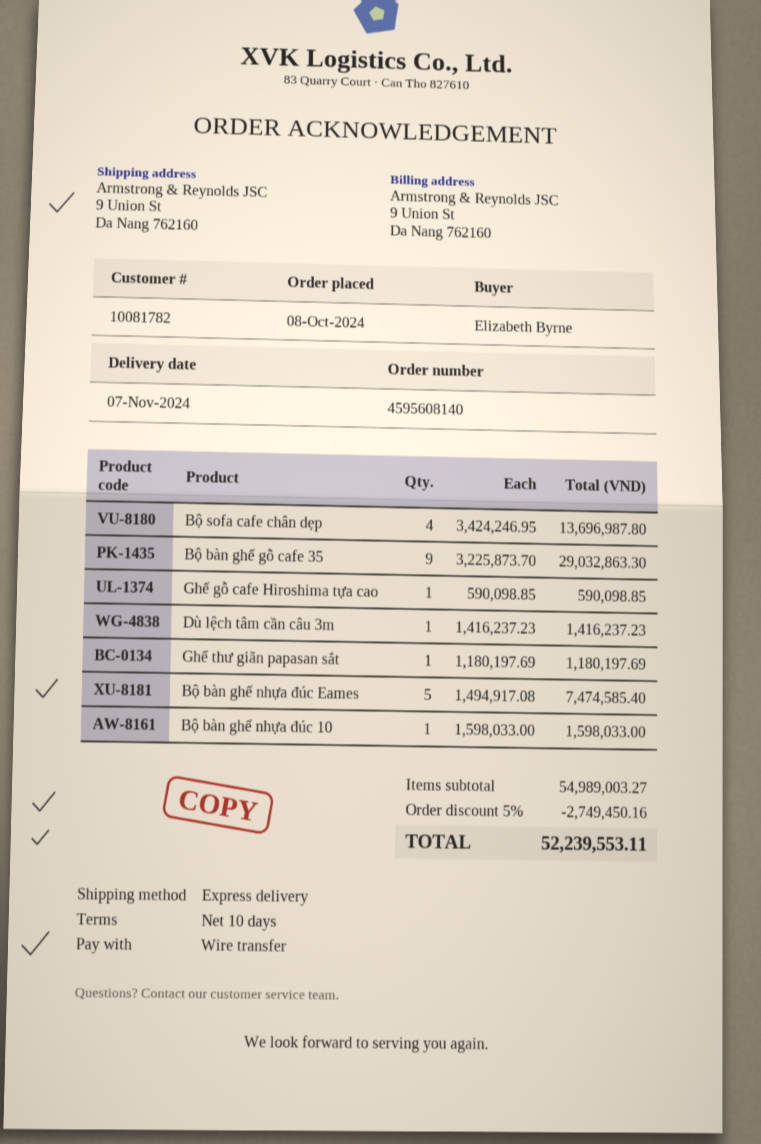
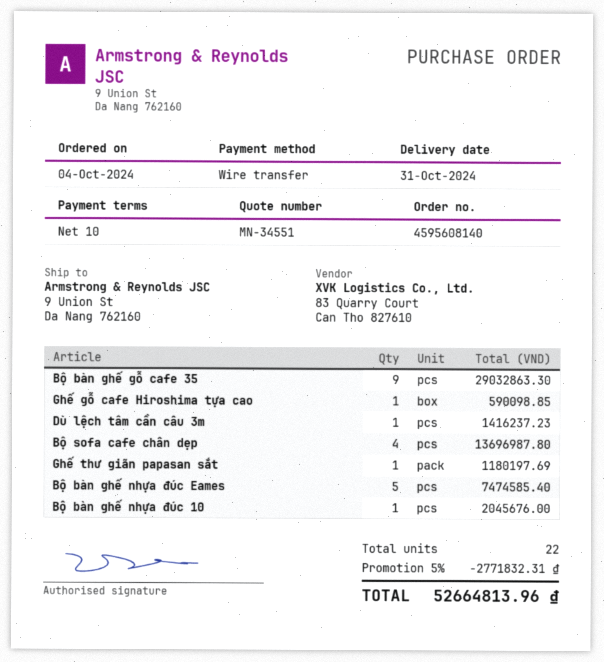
order date: 2024-10-08 -> 2024-10-04
delivery date: 2024-11-07 -> 2024-10-31
Bộ bàn ghế nhựa đúc 10: 1 for 1598033.00 -> 1 for 2045676.00
discount: 5% = 2749450.16 -> 5% = 2771832.31
total: 52239553.11 -> 52664813.96

